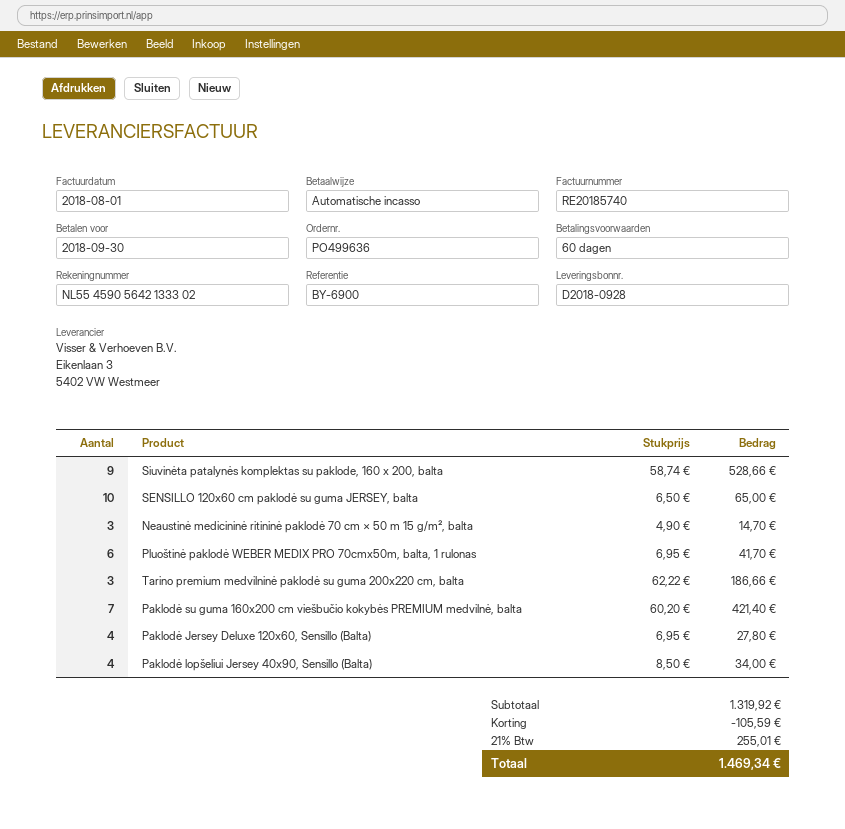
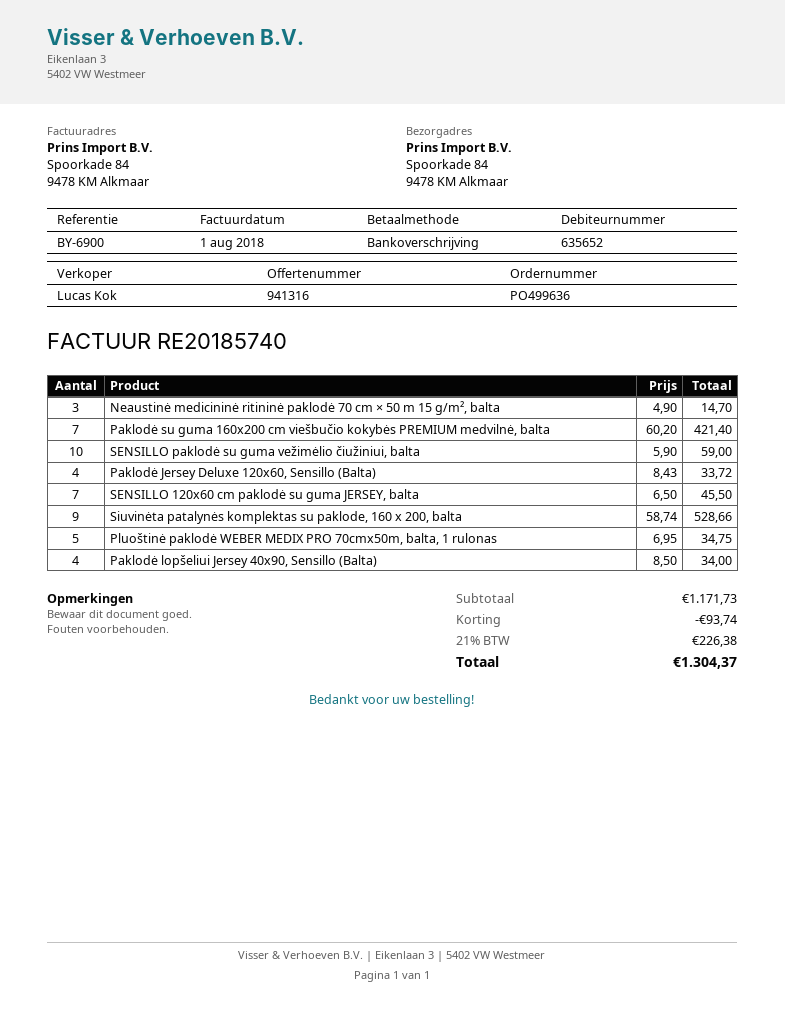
payment method: direct debit -> bank transfer
SENSILLO 120x60 cm paklodė su guma JERSEY, balta: 10 x 6.50 = 65.00 -> 7 x 6.50 = 45.50
Pluoštinė paklodė WEBER MEDIX PRO 70cmx50m, balta, 1 rulonas: 6 x 6.95 = 41.70 -> 5 x 6.95 = 34.75
Tarino premium medvilninė paklodė su guma 200x220 cm, balta: 3 x 62.22 = 186.66 -> none
Paklodė Jersey Deluxe 120x60, Sensillo (Balta): 4 x 6.95 = 27.80 -> 4 x 8.43 = 33.72
SENSILLO paklodė su guma vežimėlio čiužiniui, balta: none -> 10 x 5.90 = 59.00
subtotal: 1319.92 -> 1171.73
discount: 105.59 -> 93.74
tax: 21% = 255.01 -> 21% = 226.38
total: 1469.34 -> 1304.37

